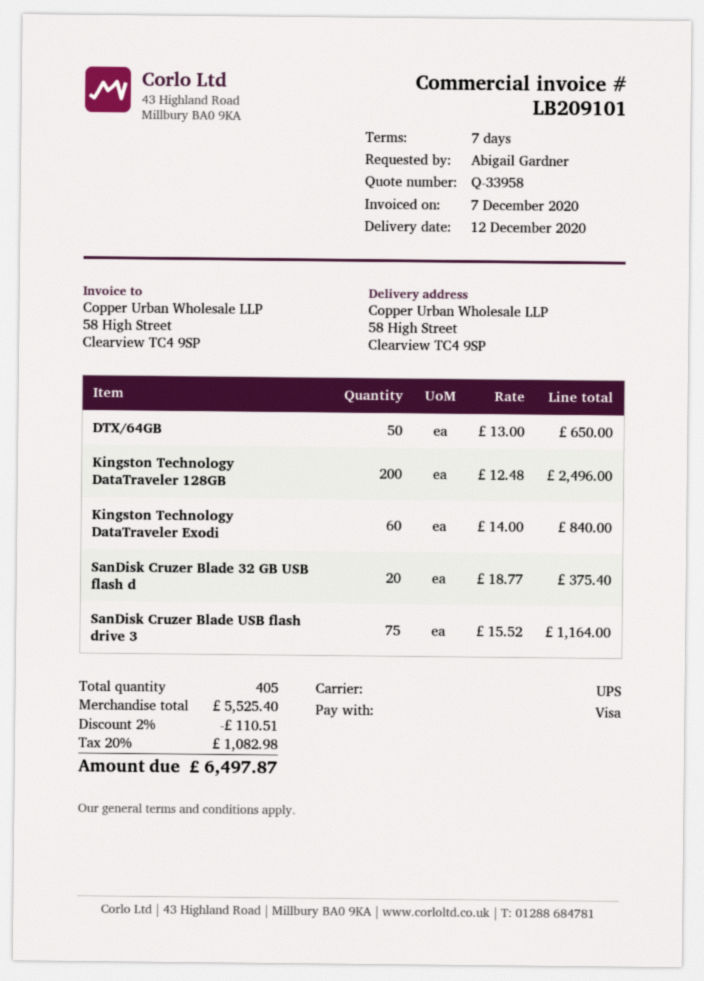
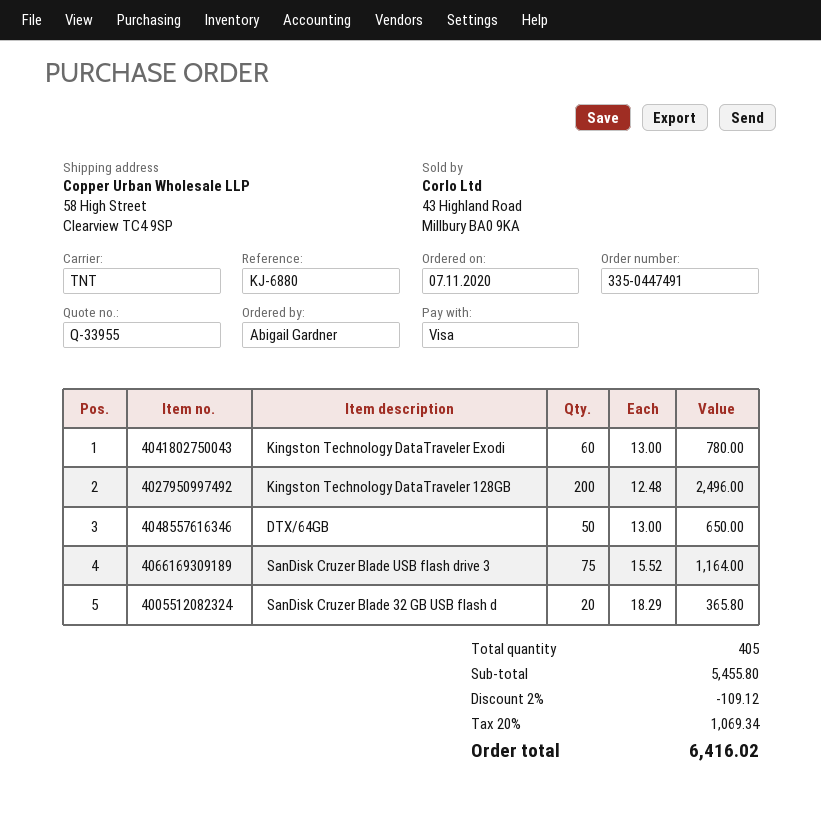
quote number: Q-33958 -> Q-33955
shipping method: UPS -> TNT
Kingston Technology DataTraveler Exodi: 60 x 14.00 = 840.00 -> 60 x 13.00 = 780.00
SanDisk Cruzer Blade 32 GB USB flash d: 20 x 18.77 = 375.40 -> 20 x 18.29 = 365.80
subtotal: 5525.40 -> 5455.80
discount: 2% = 110.51 -> 2% = 109.12
tax: 20% = 1082.98 -> 20% = 1069.34
total: 6497.87 -> 6416.02

